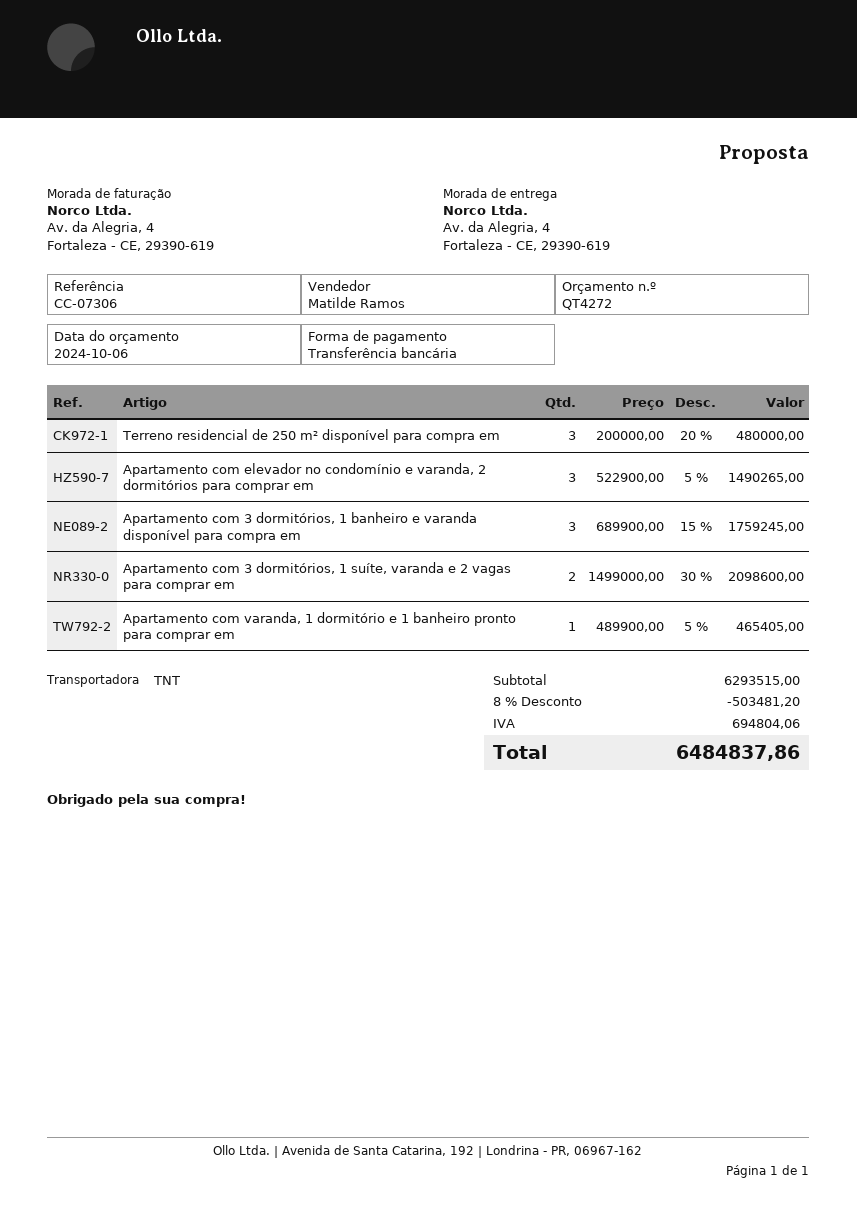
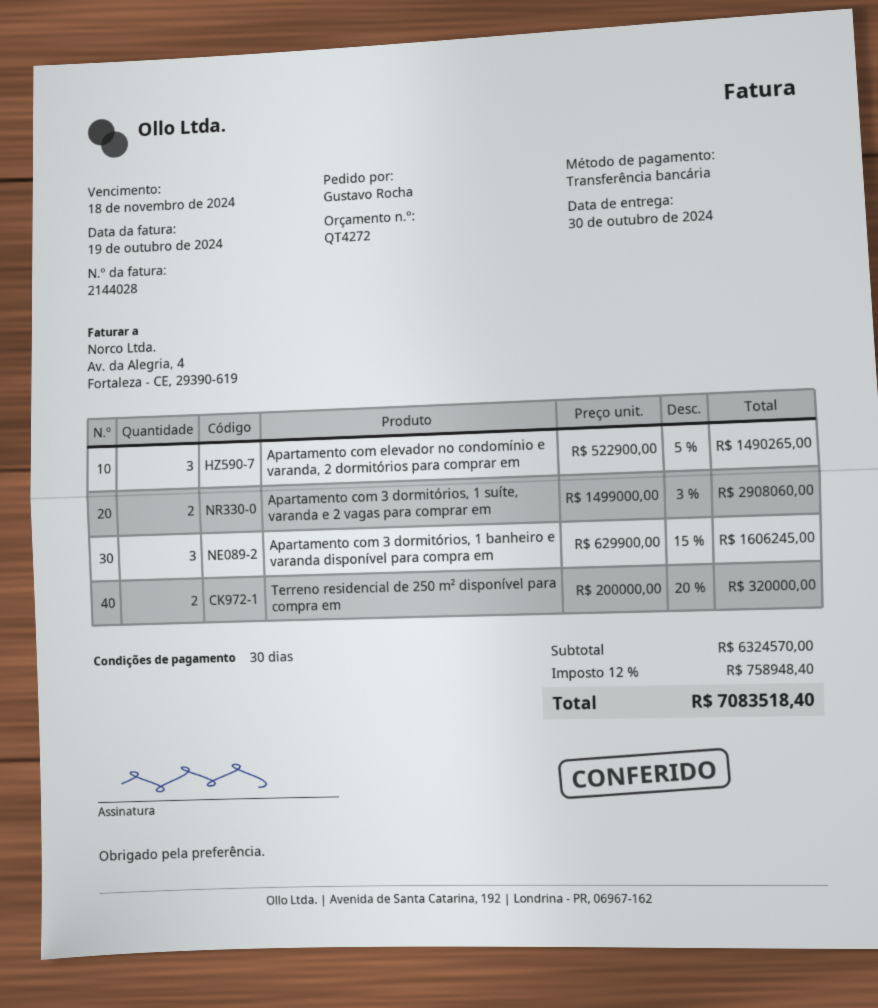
Terreno residencial de 250 m² disponível para compra em: 3 x 200000.00 - 20% = 480000.00 -> 2 x 200000.00 - 20% = 320000.00
Apartamento com 3 dormitórios, 1 banheiro e varanda disponível para compra em: 3 x 689900.00 - 15% = 1759245.00 -> 3 x 629900.00 - 15% = 1606245.00
Apartamento com 3 dormitórios, 1 suíte, varanda e 2 vagas para comprar em: 2 x 1499000.00 - 30% = 2098600.00 -> 2 x 1499000.00 - 3% = 2908060.00
Apartamento com varanda, 1 dormitório e 1 banheiro pronto para comprar em: 1 x 489900.00 - 5% = 465405.00 -> none
subtotal: 6293515.00 -> 6324570.00
discount: 8% = 503481.20 -> none
tax: 694804.06 -> 758948.40
total: 6484837.86 -> 7083518.40

